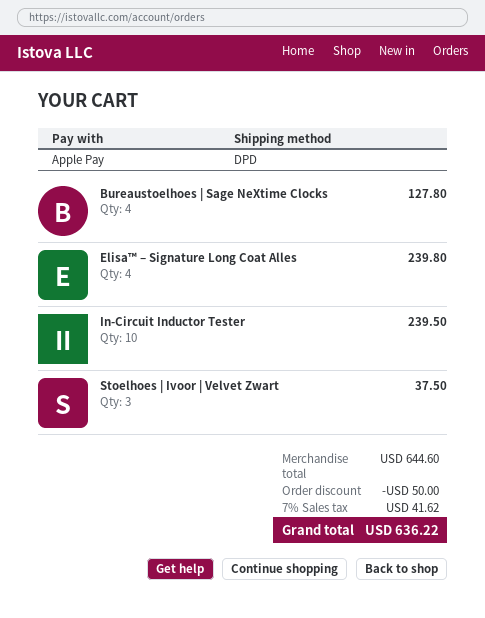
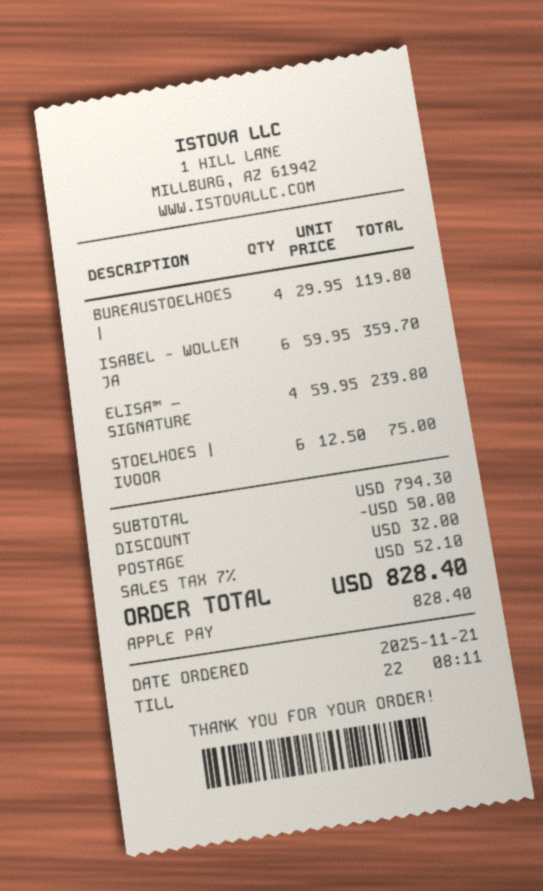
Bureaustoelhoes | Sage NeXtime Clocks: 4 for 127.80 -> 4 for 119.80
In-Circuit Inductor Tester: 10 for 239.50 -> none
Stoelhoes | Ivoor | Velvet Zwart: 3 for 37.50 -> 6 for 75.00
ISABEL - WOLLEN JA: none -> 6 for 359.70
subtotal: 644.60 -> 794.30
shipping: none -> 32.00
tax: 7% = 41.62 -> 7% = 52.10
total: 636.22 -> 828.40

